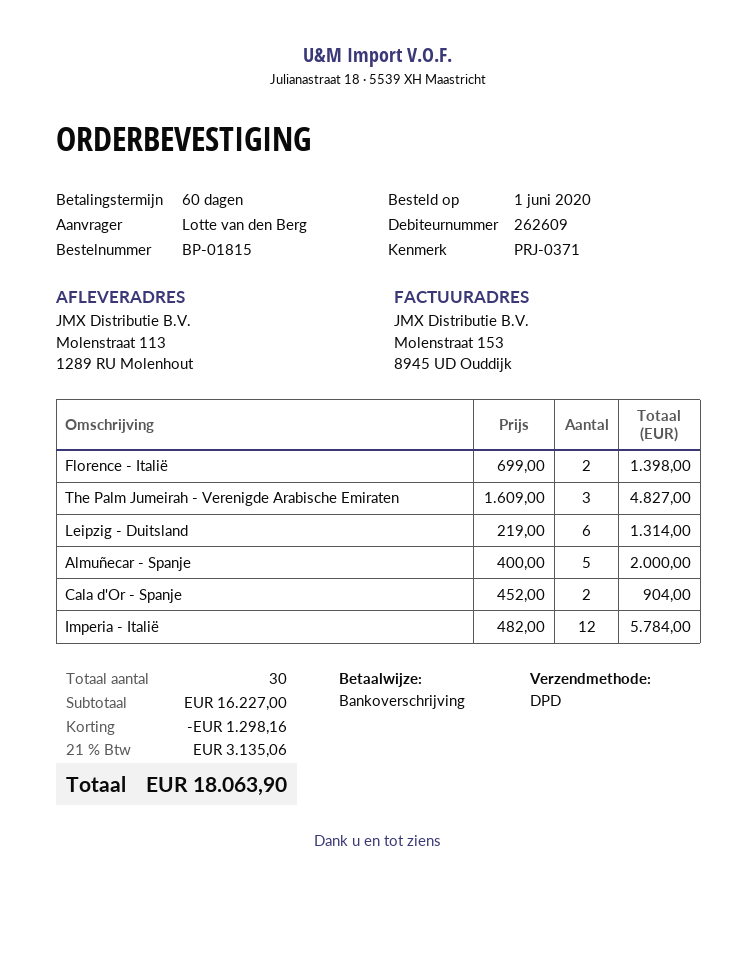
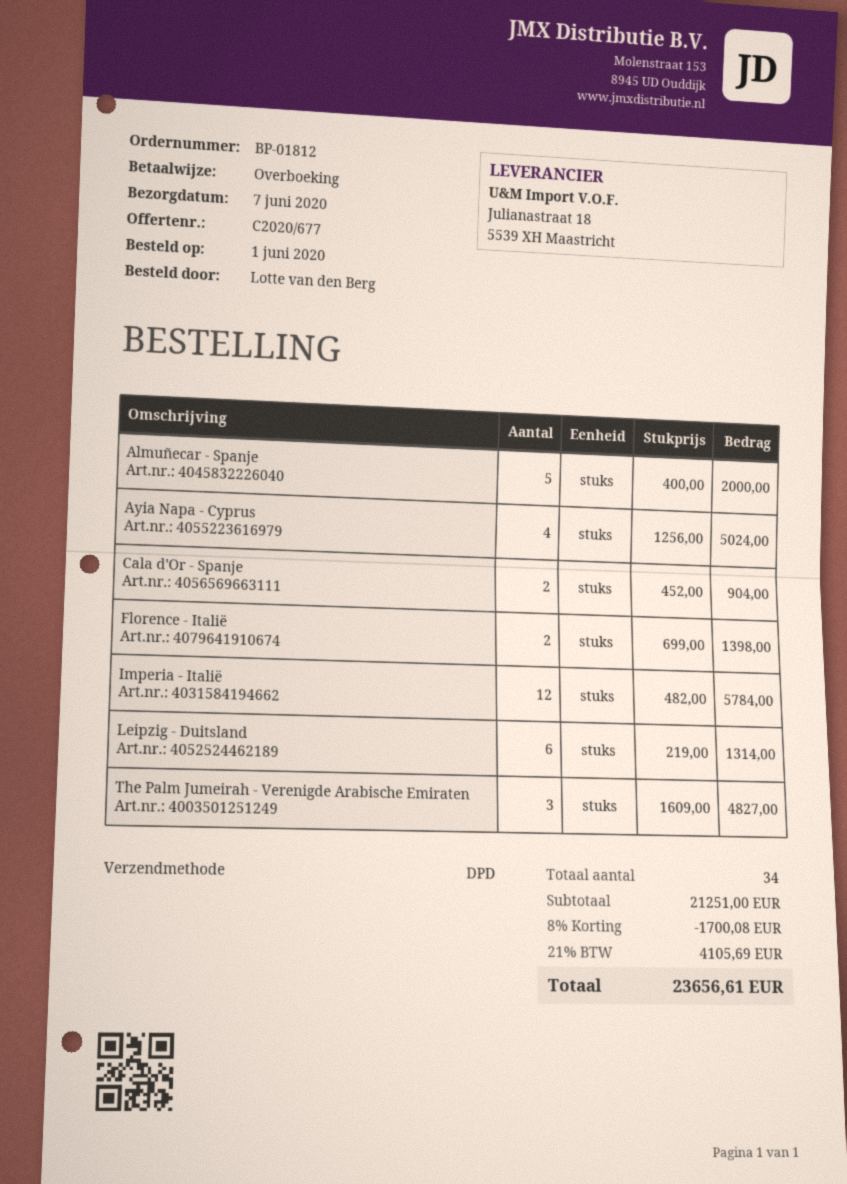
order number: BP-01815 -> BP-01812
Ayia Napa - Cyprus: none -> 4 x 1256.00 = 5024.00
total quantity: 30 -> 34
subtotal: 16227.00 -> 21251.00
discount: 1298.16 -> 1700.08
tax: 21% = 3135.06 -> 21% = 4105.69
total: 18063.90 -> 23656.61

